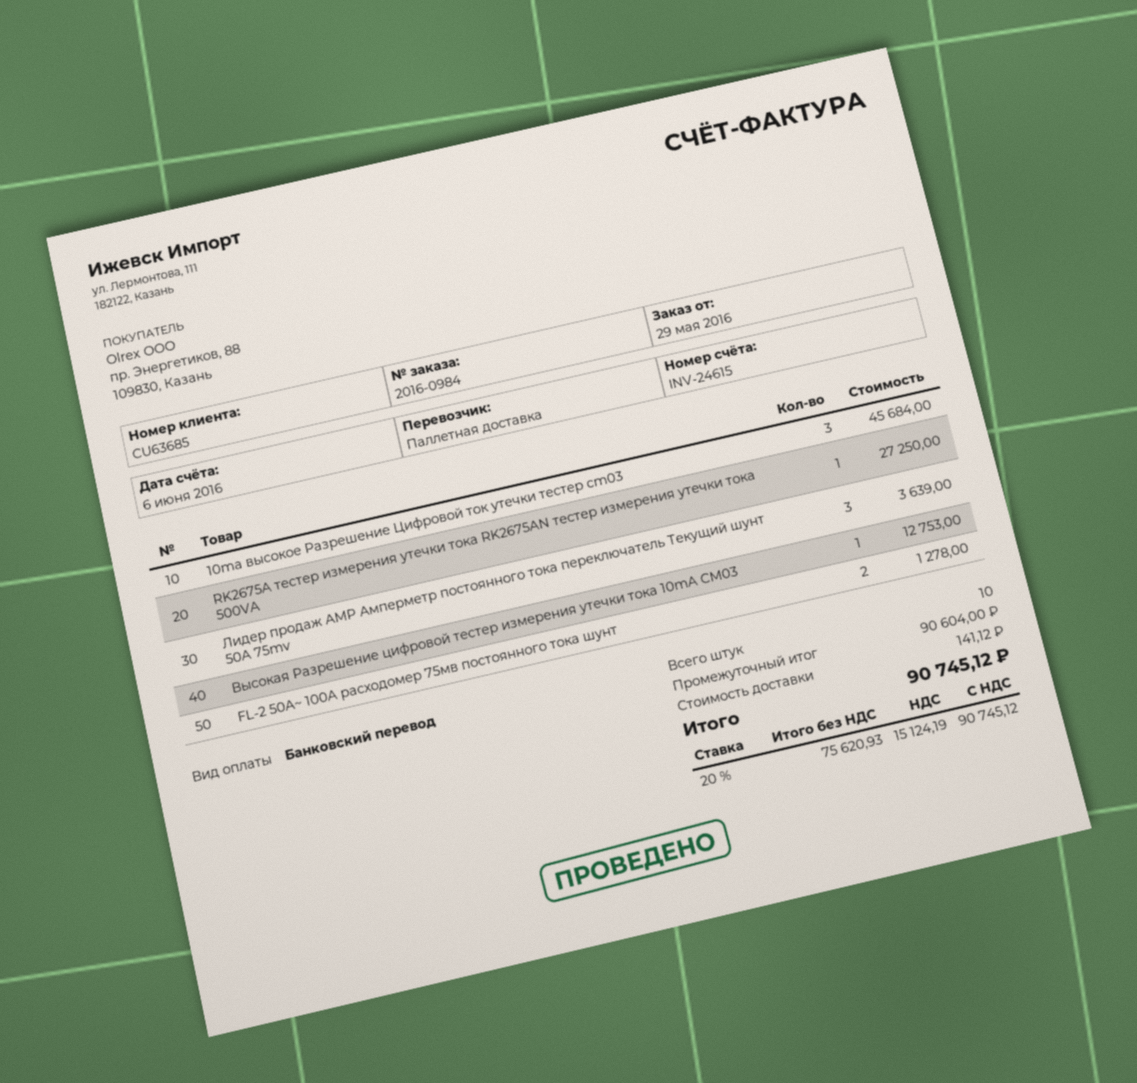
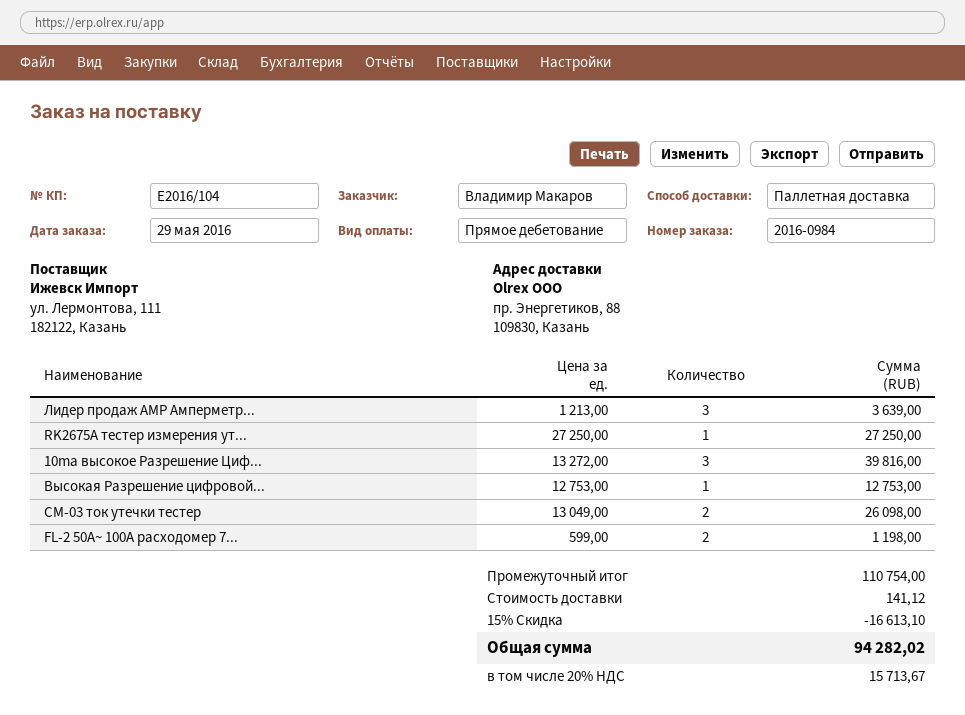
payment method: bank transfer -> direct debit
10ma высокое Разрешение Цифровой ток утечки тестер cm03: 3 for 45684.00 -> 3 for 39816.00
FL-2 50A~ 100A расходомер 75мв постоянного тока шунт: 2 for 1278.00 -> 2 for 1198.00
CM-03 ток утечки тестер: none -> 2 for 26098.00
subtotal: 90604.00 -> 110754.00
discount: none -> 15% = 16613.10
tax: 20% = 15124.19 -> 20% = 15713.67
total: 90745.12 -> 94282.02

